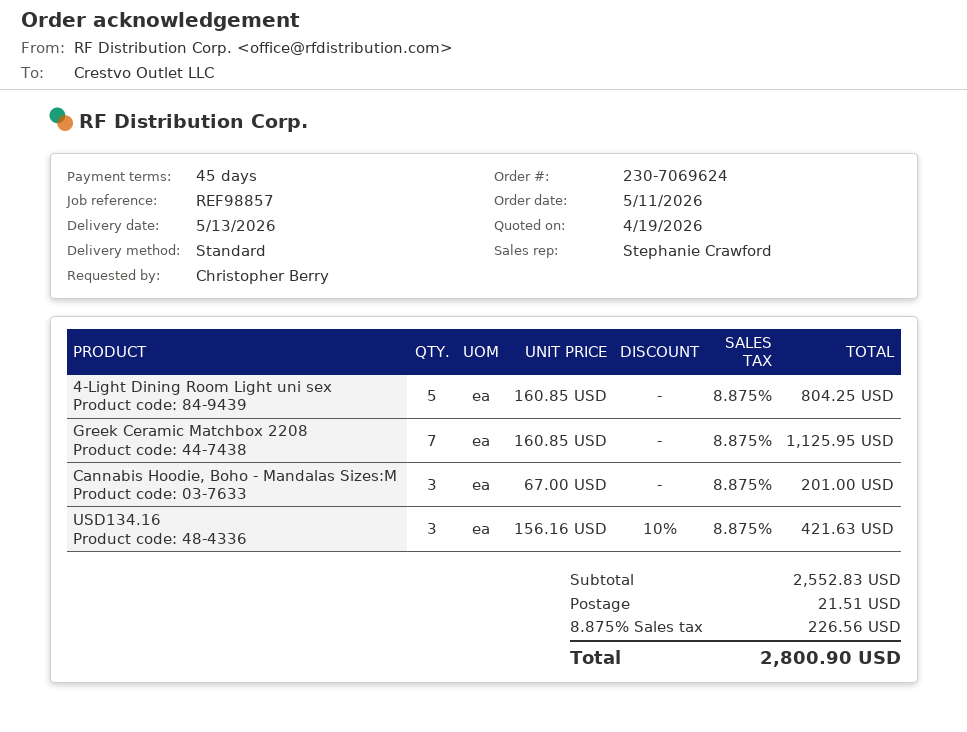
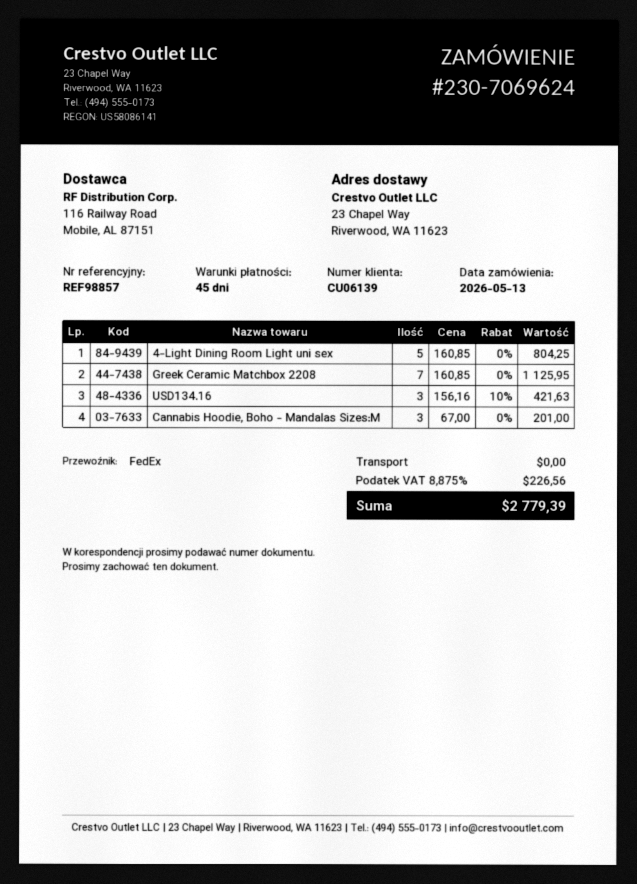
order date: 2026-05-11 -> 2026-05-13
shipping method: standard -> FedEx
shipping: 21.51 -> 0.00
total: 2800.90 -> 2779.39

